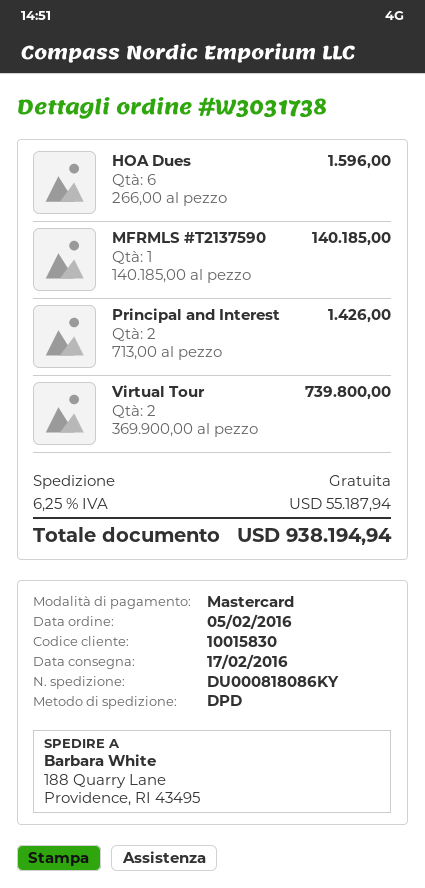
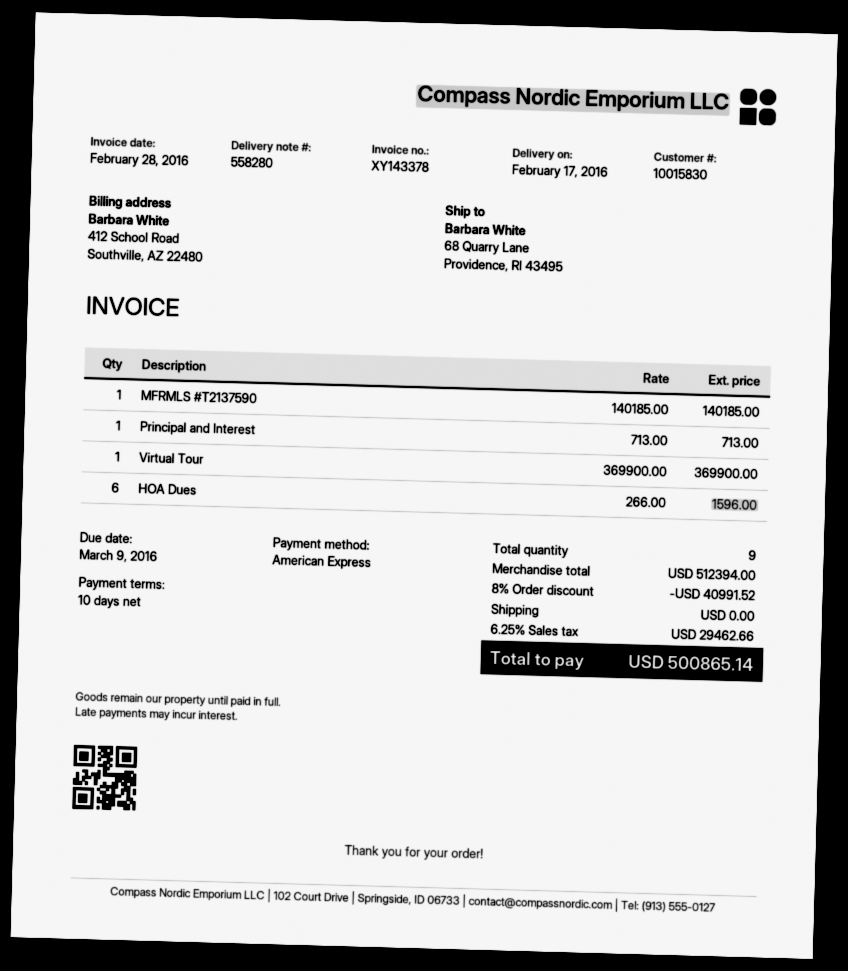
payment method: Mastercard -> American Express
ship to: 188 Quarry Lane, Providence, RI 43495 -> 68 Quarry Lane, Providence, RI 43495
Principal and Interest: 2 x 713.00 = 1426.00 -> 1 x 713.00 = 713.00
Virtual Tour: 2 x 369900.00 = 739800.00 -> 1 x 369900.00 = 369900.00
discount: none -> 8% = 40991.52
tax: 6.25% = 55187.94 -> 6.25% = 29462.66
total: 938194.94 -> 500865.14

